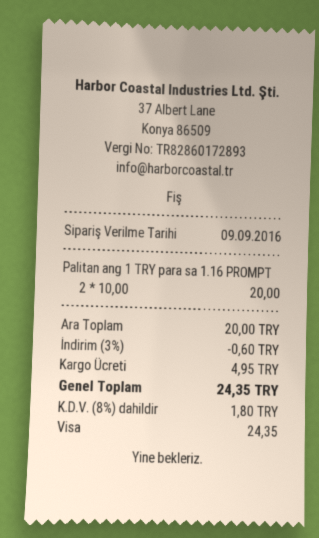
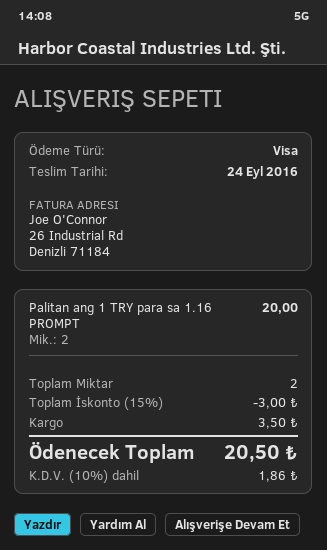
discount: 3% = 0.60 -> 15% = 3.00
shipping: 4.95 -> 3.50
tax: 8% = 1.80 -> 10% = 1.86
total: 24.35 -> 20.50

